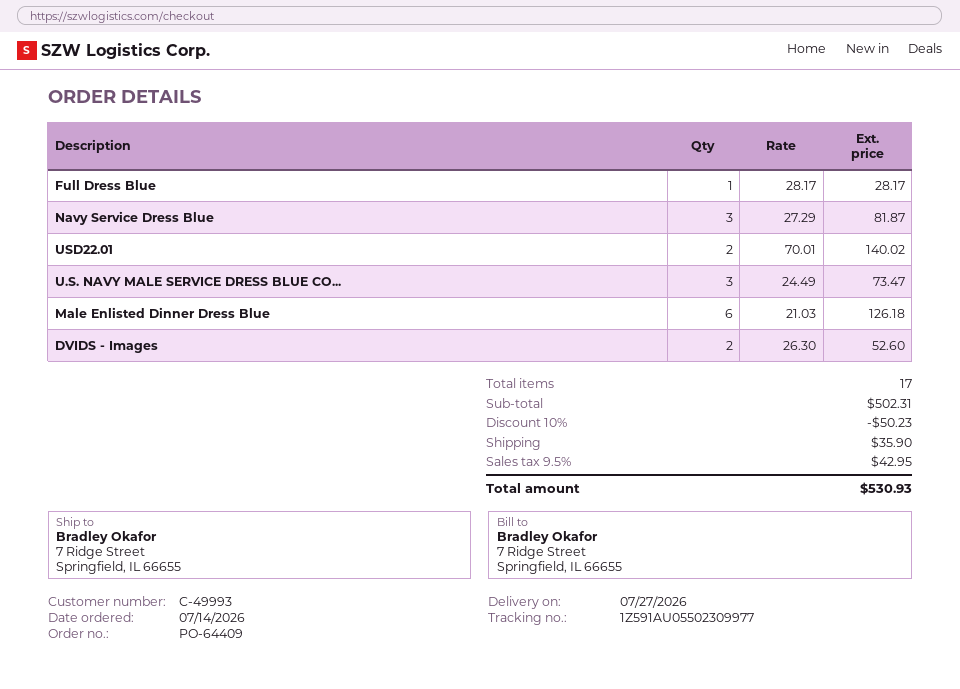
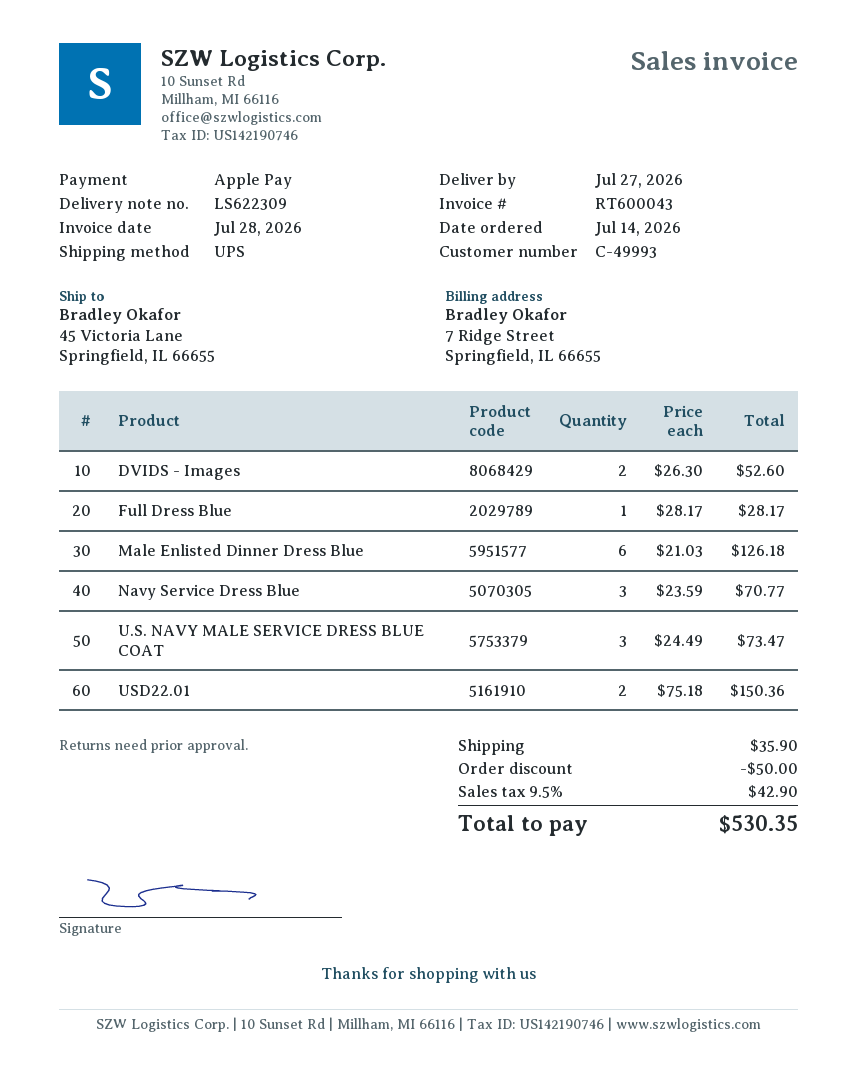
ship to: 7 Ridge Street, Springfield, IL 66655 -> 45 Victoria Lane, Springfield, IL 66655
Navy Service Dress Blue: 3 x 27.29 = 81.87 -> 3 x 23.59 = 70.77
USD22.01: 2 x 70.01 = 140.02 -> 2 x 75.18 = 150.36
discount: 50.23 -> 50.00
tax: 9.5% = 42.95 -> 9.5% = 42.90
total: 530.93 -> 530.35

